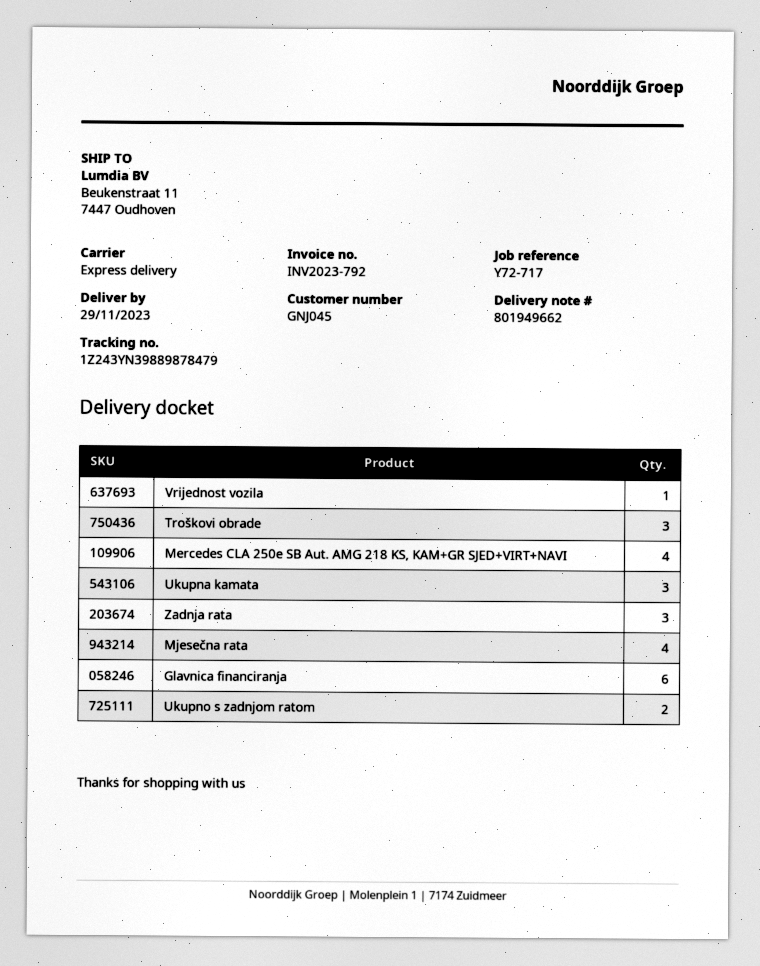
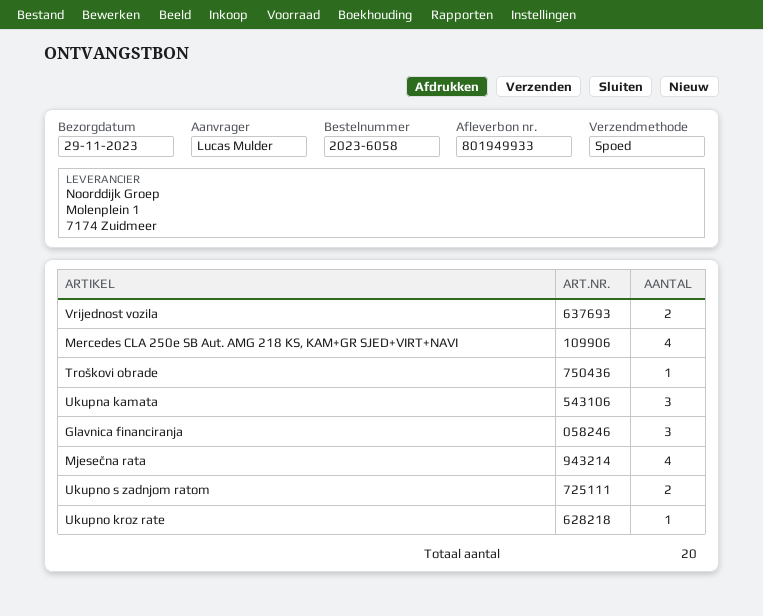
delivery note number: 801949662 -> 801949933
Vrijednost vozila: 1 -> 2
Troškovi obrade: 3 -> 1
Zadnja rata: 3 -> none
Glavnica financiranja: 6 -> 3
Ukupno kroz rate: none -> 1

